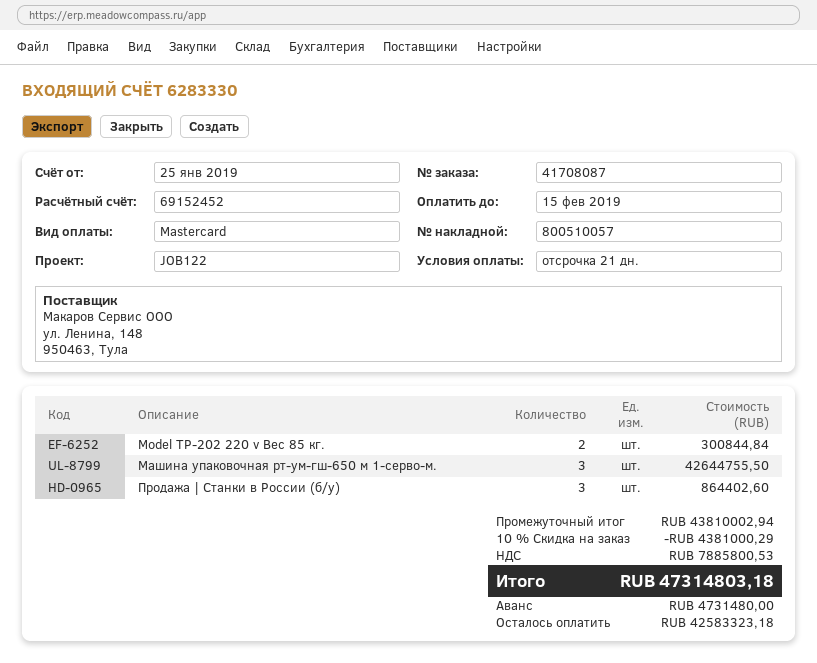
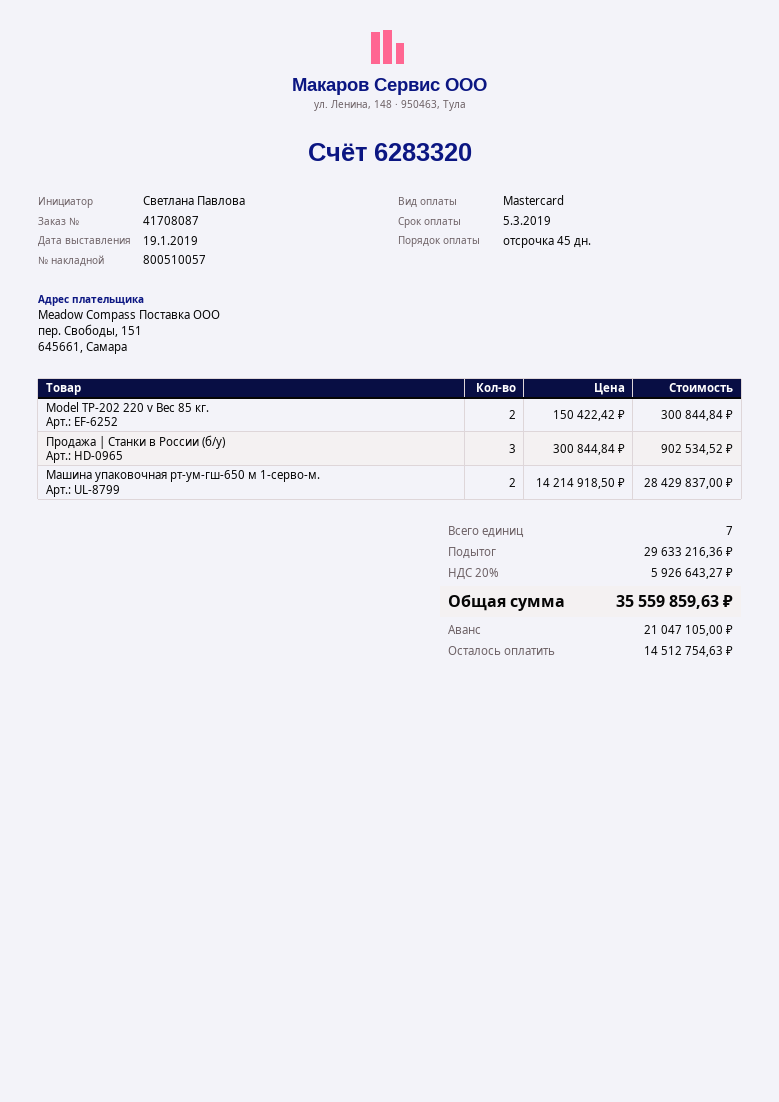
invoice number: 6283330 -> 6283320
invoice date: 2019-01-25 -> 2019-01-19
payment terms: 21 days -> 45 days
due date: 2019-02-15 -> 2019-03-05
Машина упаковочная рт-ум-гш-650 м 1-серво-м.: 3 for 42644755.50 -> 2 for 28429837.00
Продажа | Станки в России (б/у): 3 for 864402.60 -> 3 for 902534.52
subtotal: 43810002.94 -> 29633216.36
discount: 10% = 4381000.29 -> none
tax: 7885800.53 -> 5926643.27
total: 47314803.18 -> 35559859.63
deposit: 4731480.00 -> 21047105.00
balance: 42583323.18 -> 14512754.63

